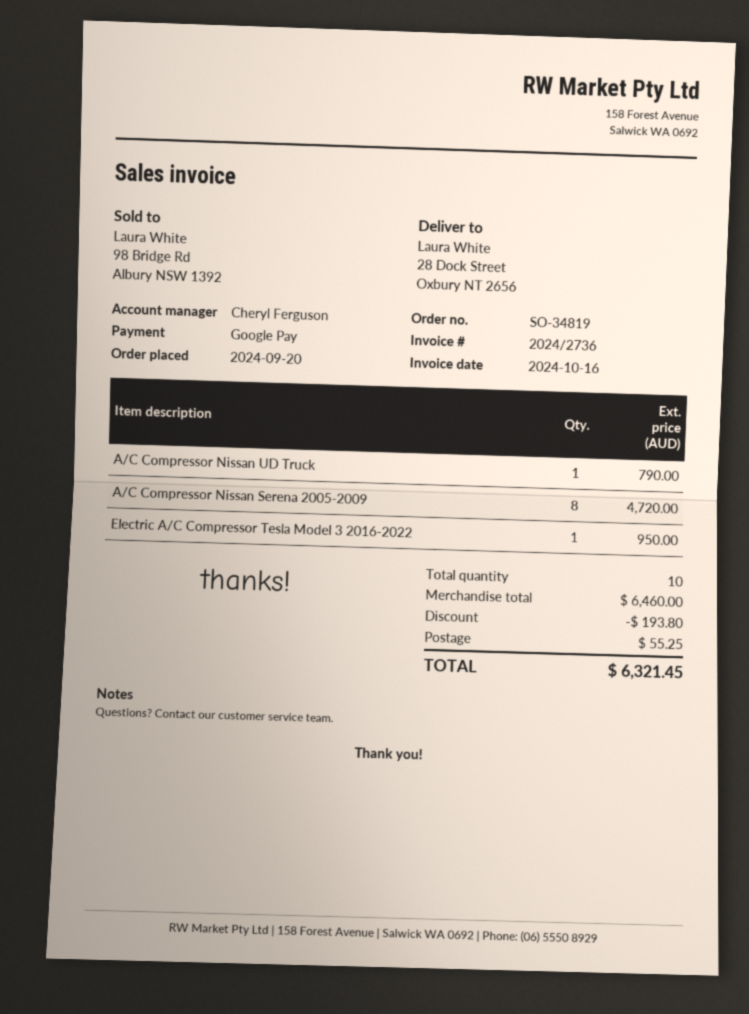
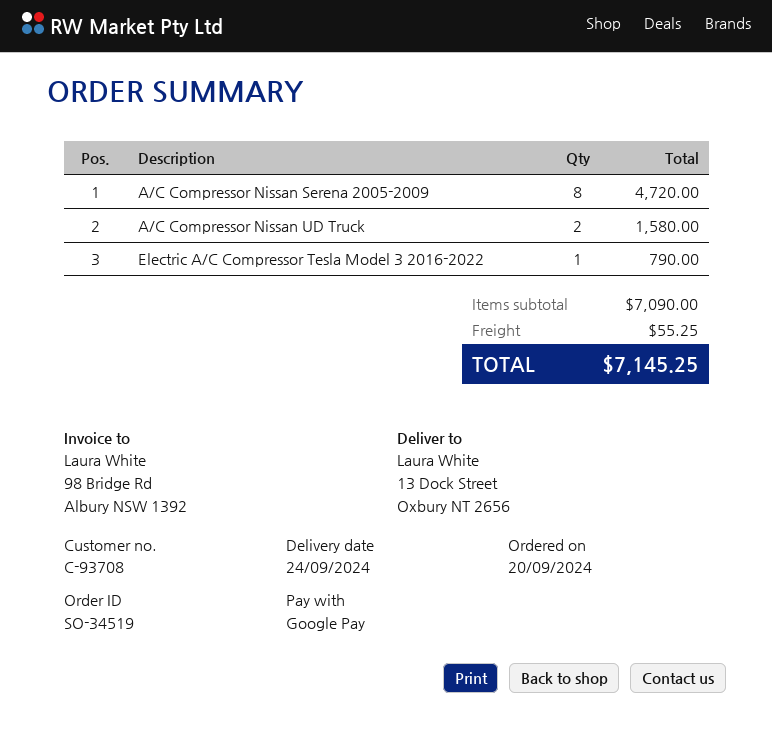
order number: SO-34819 -> SO-34519
ship to: 28 Dock Street, Oxbury NT 2656 -> 13 Dock Street, Oxbury NT 2656
A/C Compressor Nissan UD Truck: 1 for 790.00 -> 2 for 1580.00
Electric A/C Compressor Tesla Model 3 2016-2022: 1 for 950.00 -> 1 for 790.00
subtotal: 6460.00 -> 7090.00
discount: 193.80 -> none
total: 6321.45 -> 7145.25

